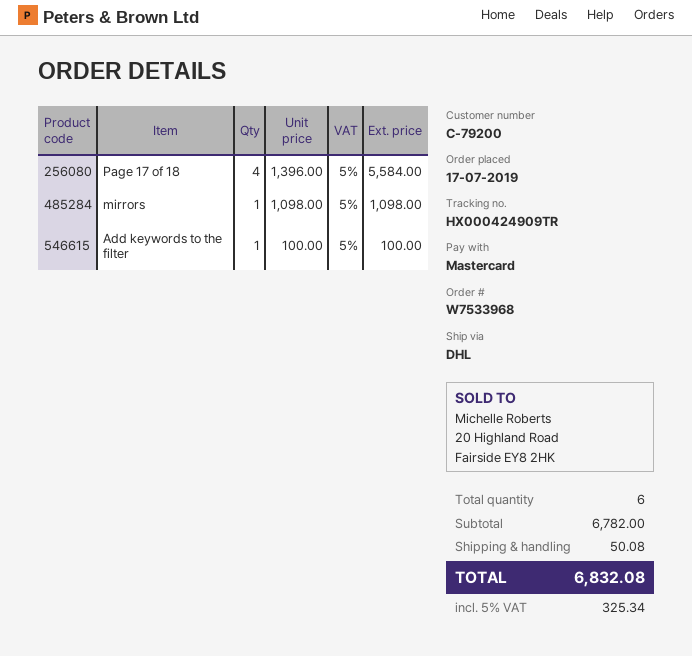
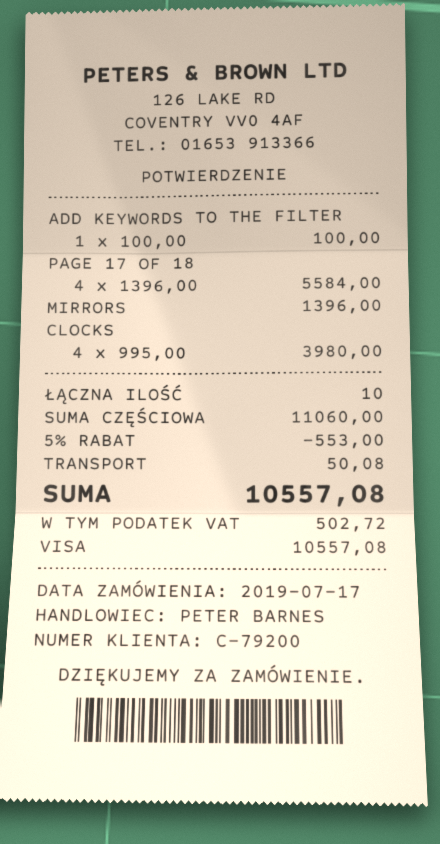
payment method: Mastercard -> Visa
mirrors: 1 x 1098.00 = 1098.00 -> 1 x 1396.00 = 1396.00
CLOCKS: none -> 4 x 995.00 = 3980.00
total quantity: 6 -> 10
subtotal: 6782.00 -> 11060.00
discount: none -> 5% = 553.00
tax: 325.34 -> 502.72
total: 6832.08 -> 10557.08

